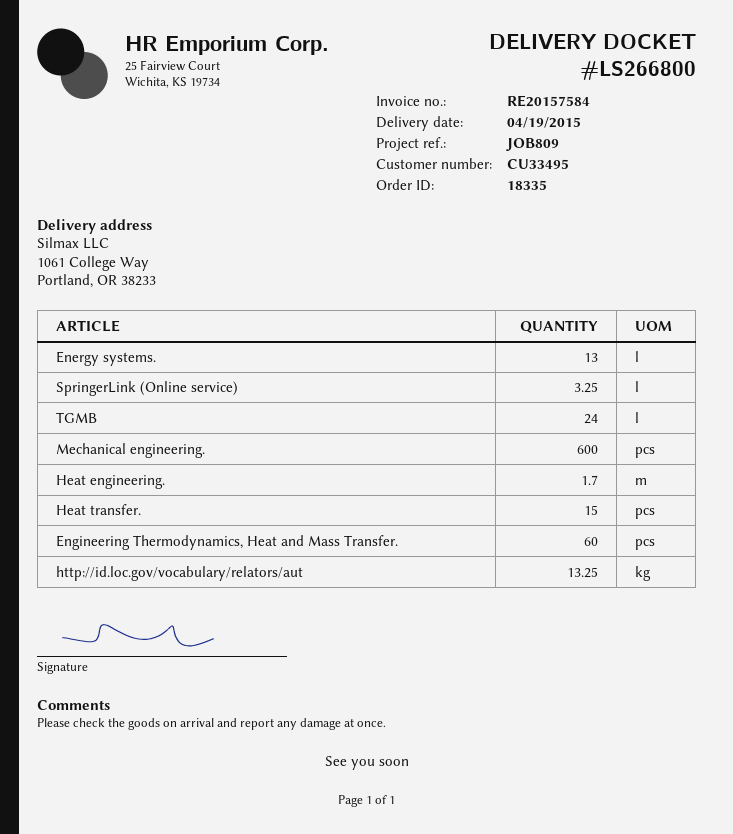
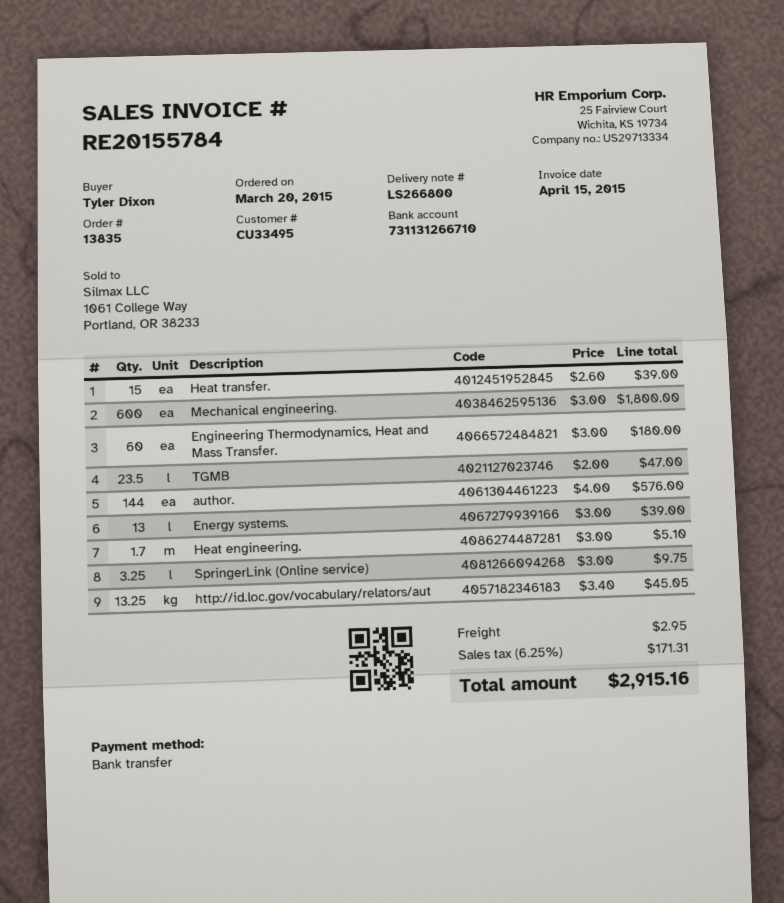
order number: 18335 -> 13835
invoice number: RE20157584 -> RE20155784
TGMB: 24 -> 23.5
author.: none -> 144

